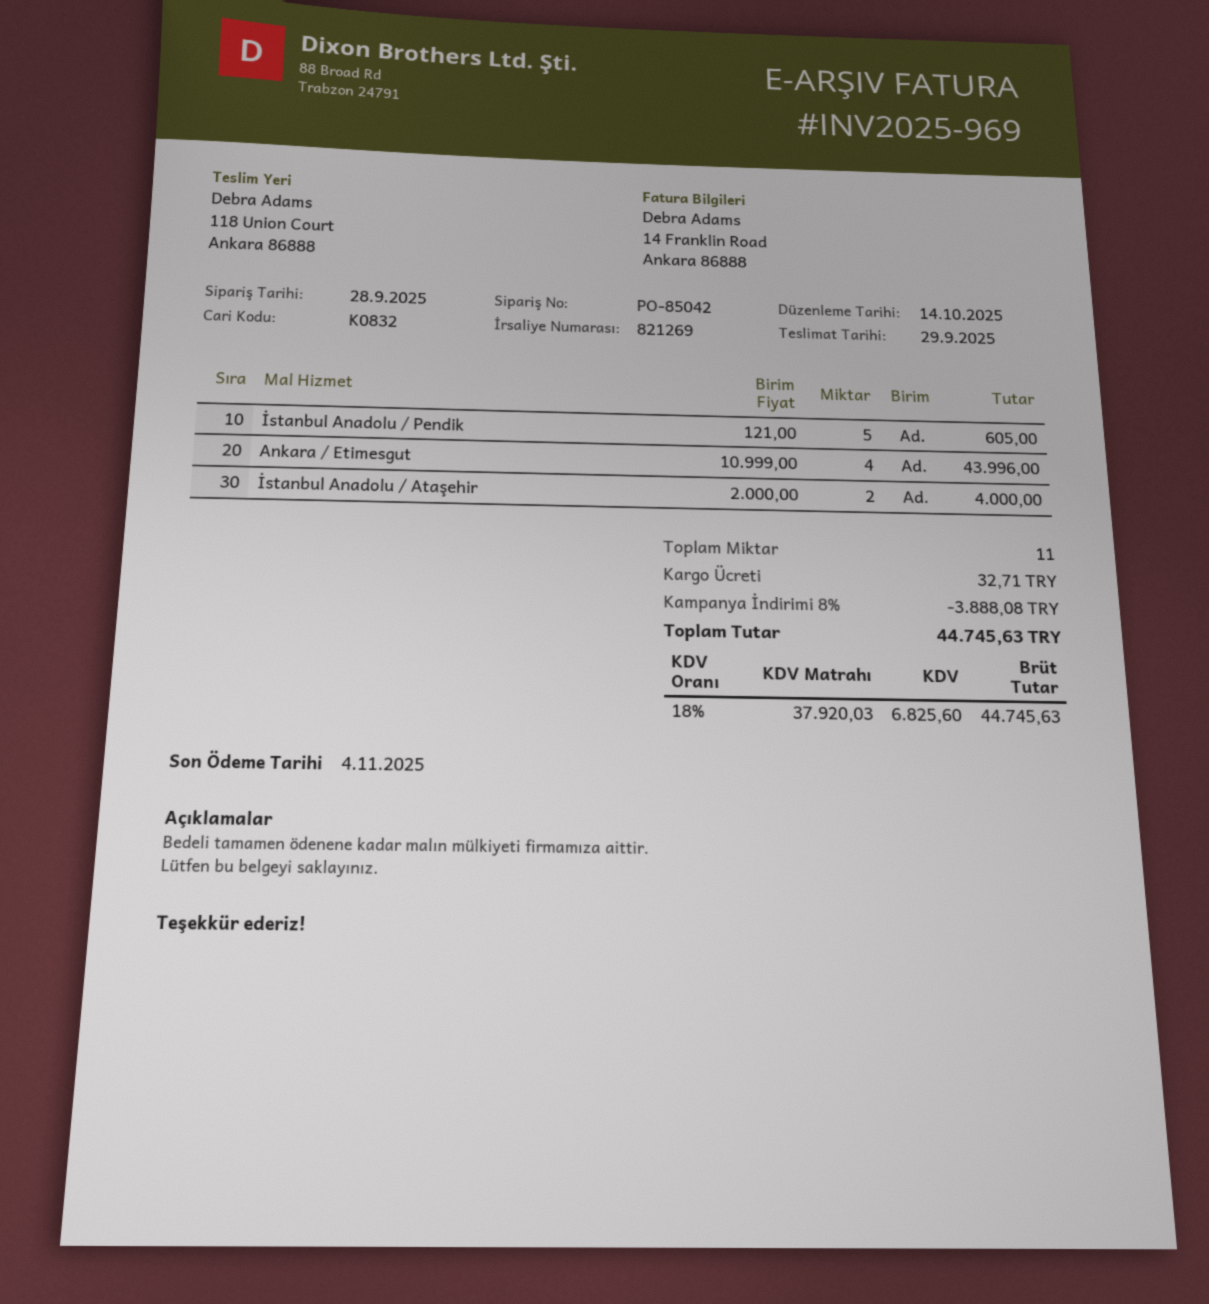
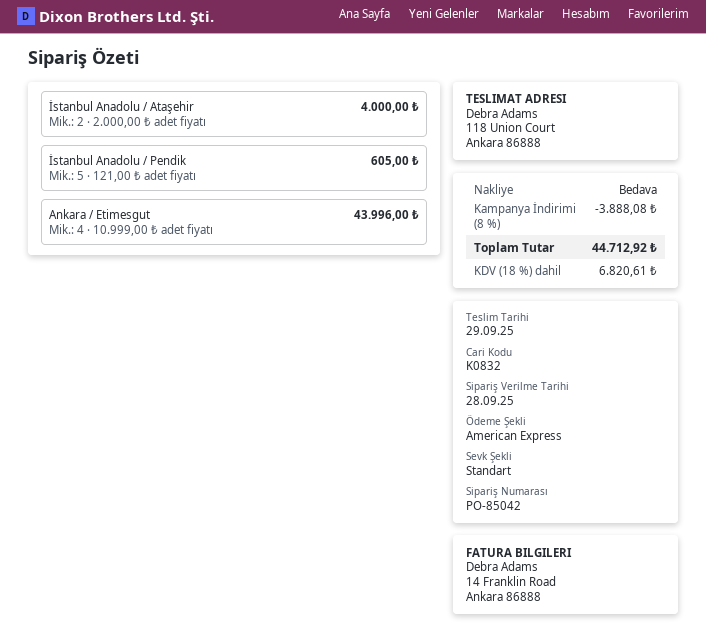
shipping: 32.71 -> 0.00
tax: 18% = 6825.60 -> 18% = 6820.61
total: 44745.63 -> 44712.92

